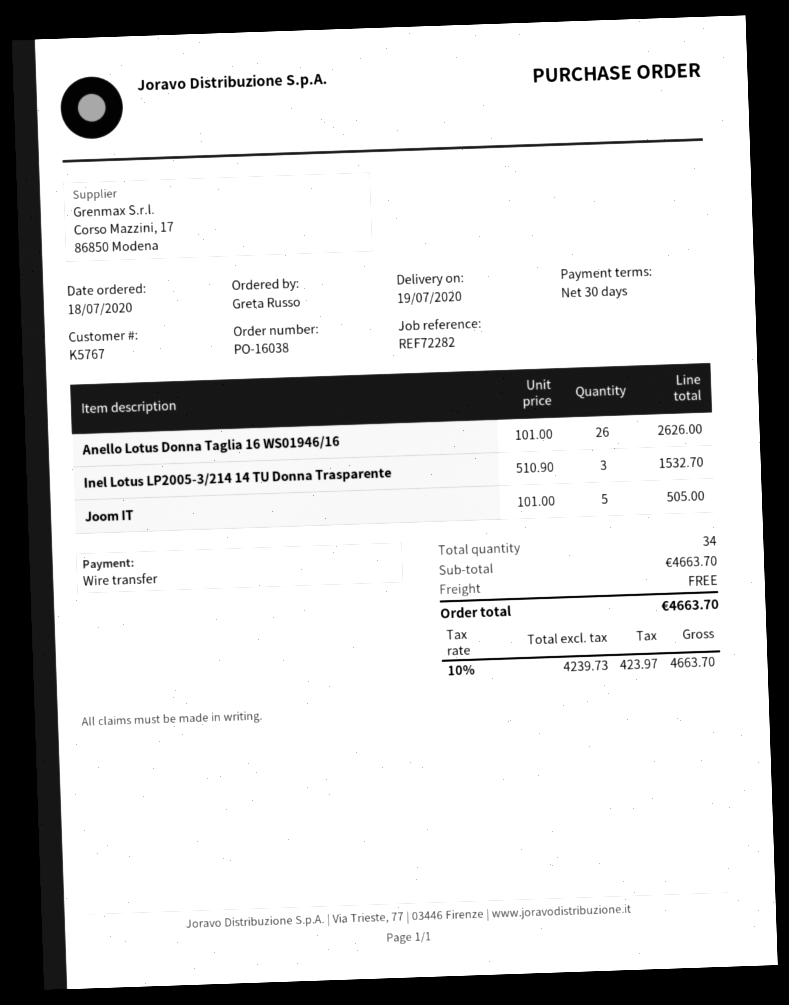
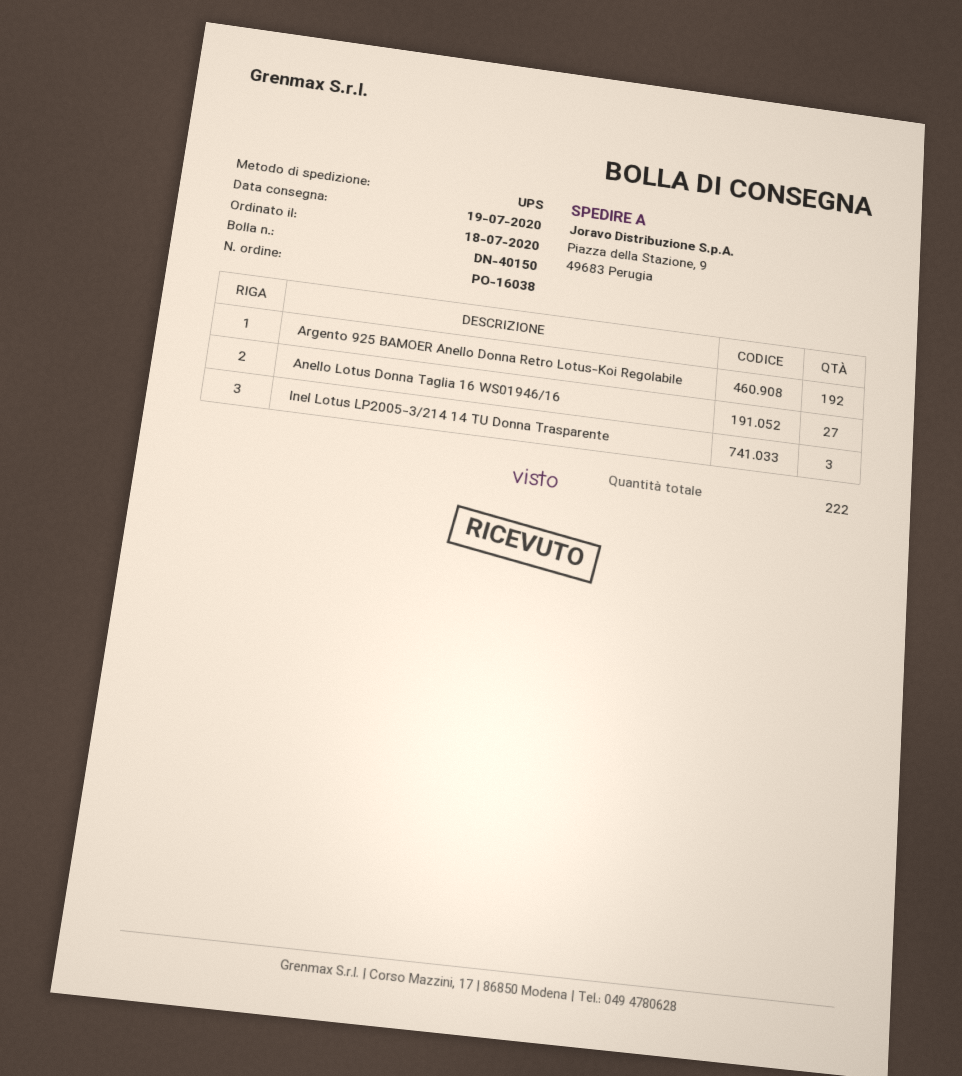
Anello Lotus Donna Taglia 16 WS01946/16: 26 -> 27
Joom IT: 5 -> none
Argento 925 BAMOER Anello Donna Retro Lotus-Koi Regolabile: none -> 192
total quantity: 34 -> 222

